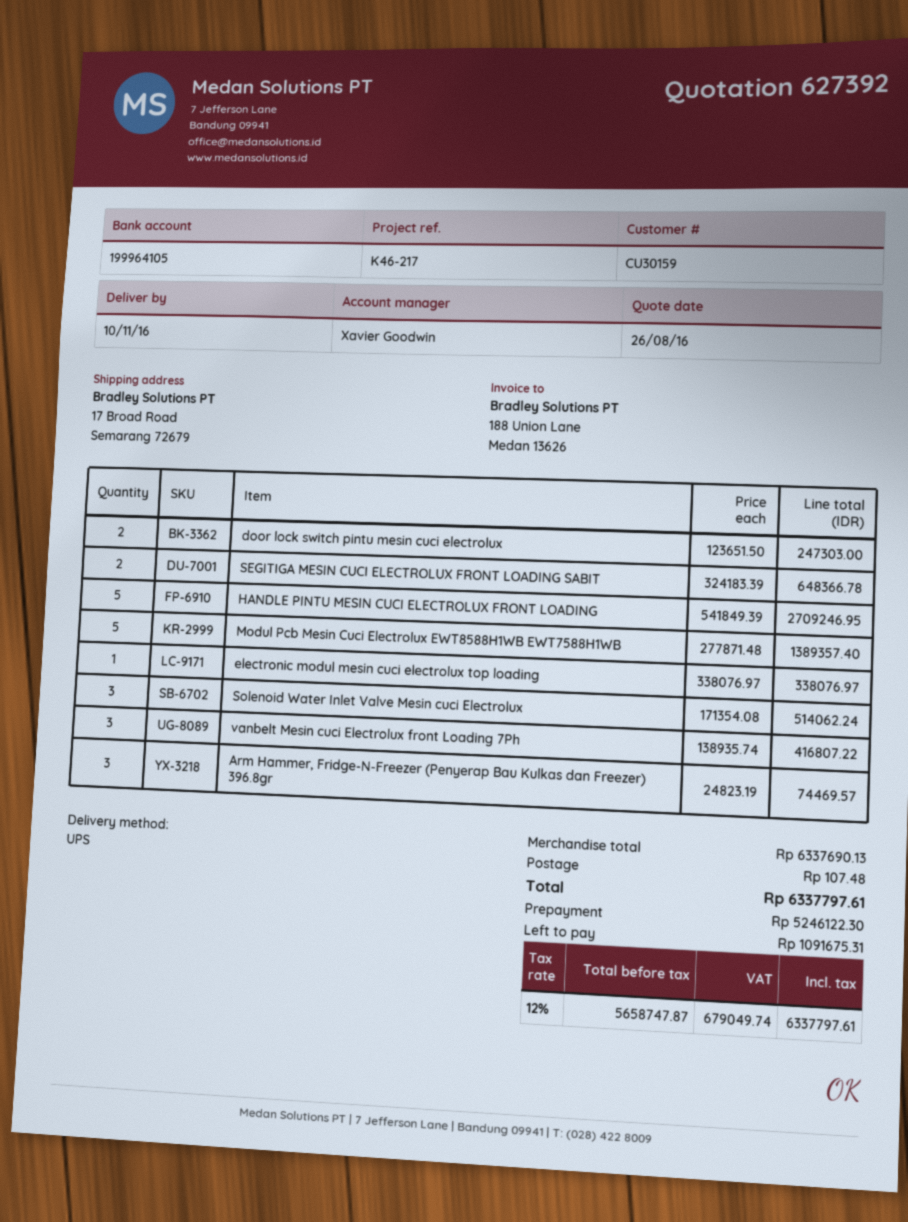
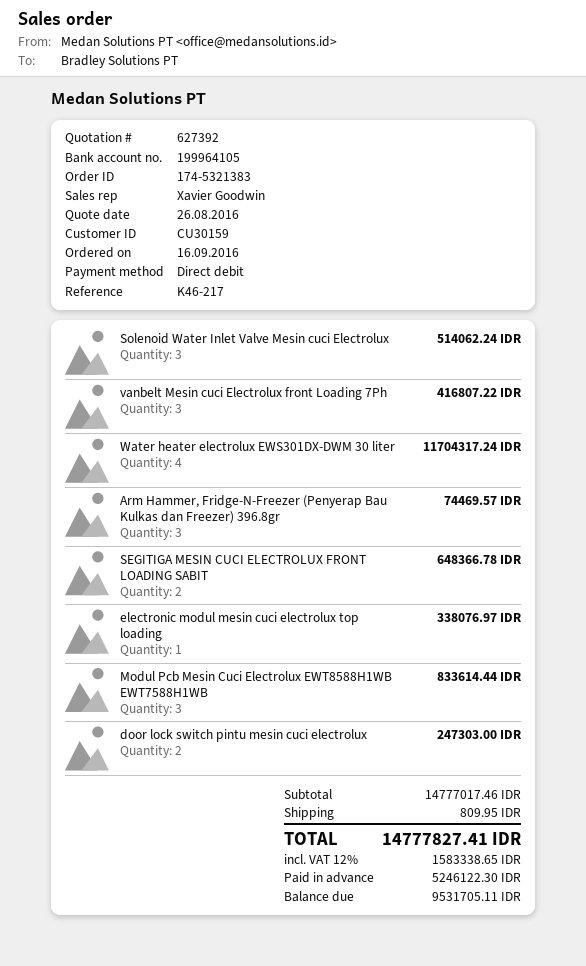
HANDLE PINTU MESIN CUCI ELECTROLUX FRONT LOADING: 5 for 2709246.95 -> none
Modul Pcb Mesin Cuci Electrolux EWT8588H1WB EWT7588H1WB: 5 for 1389357.40 -> 3 for 833614.44
Water heater electrolux EWS301DX-DWM 30 liter: none -> 4 for 11704317.24
subtotal: 6337690.13 -> 14777017.46
shipping: 107.48 -> 809.95
tax: 12% = 679049.74 -> 12% = 1583338.65
total: 6337797.61 -> 14777827.41
balance: 1091675.31 -> 9531705.11

